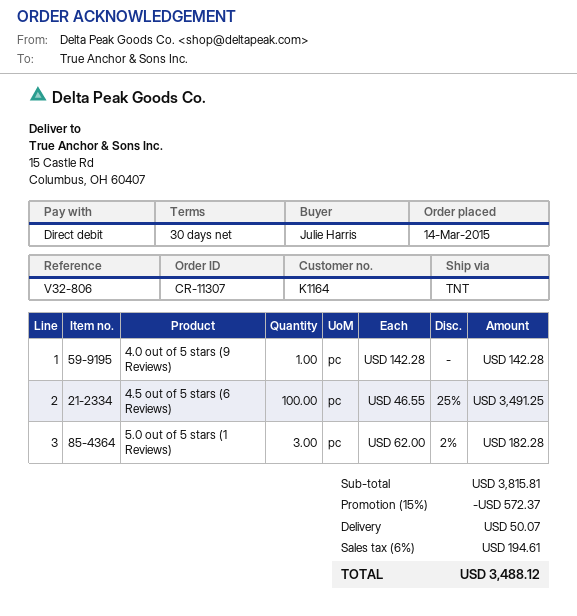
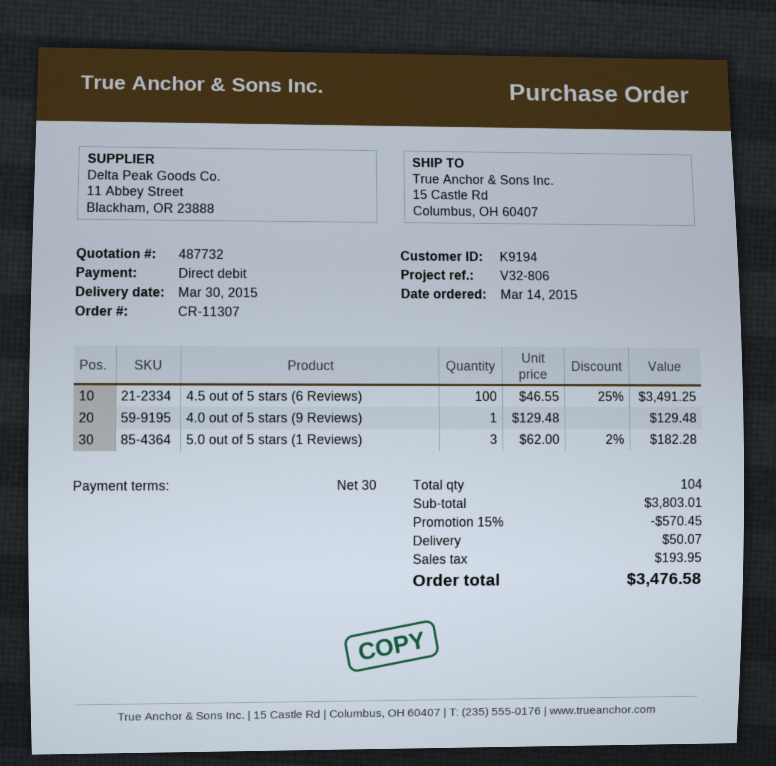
customer number: K1164 -> K9194
4.0 out of 5 stars (9 Reviews): 1 x 142.28 = 142.28 -> 1 x 129.48 = 129.48
subtotal: 3815.81 -> 3803.01
discount: 15% = 572.37 -> 15% = 570.45
tax: 194.61 -> 193.95
total: 3488.12 -> 3476.58

